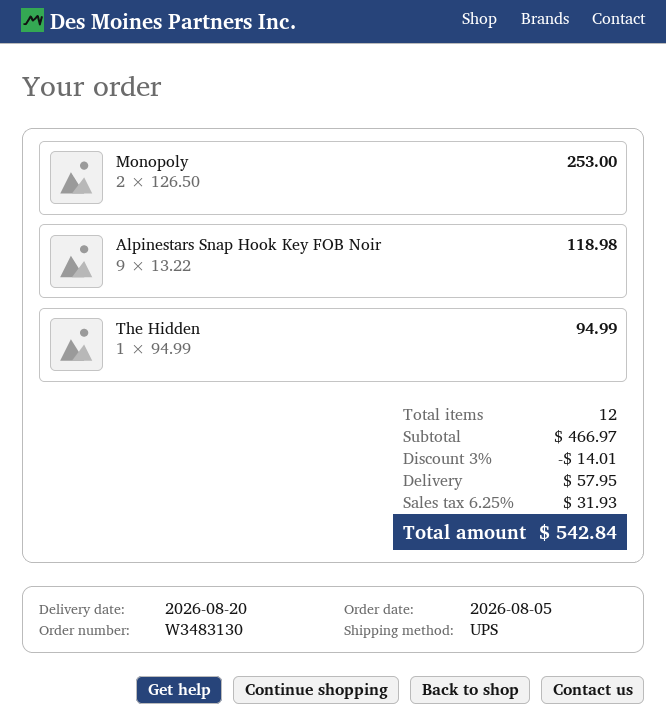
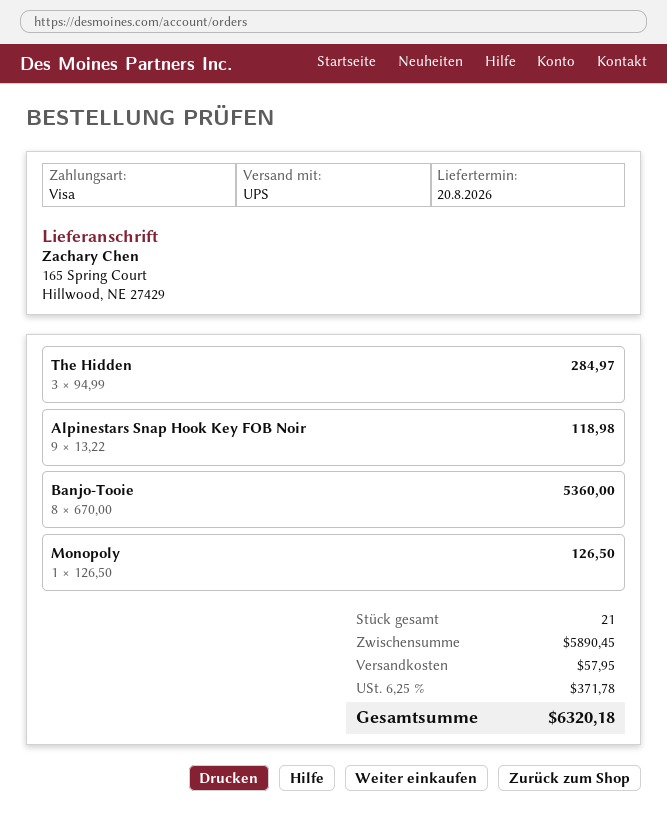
Monopoly: 2 x 126.50 = 253.00 -> 1 x 126.50 = 126.50
The Hidden: 1 x 94.99 = 94.99 -> 3 x 94.99 = 284.97
Banjo-Tooie: none -> 8 x 670.00 = 5360.00
total quantity: 12 -> 21
subtotal: 466.97 -> 5890.45
discount: 3% = 14.01 -> none
tax: 6.25% = 31.93 -> 6.25% = 371.78
total: 542.84 -> 6320.18

